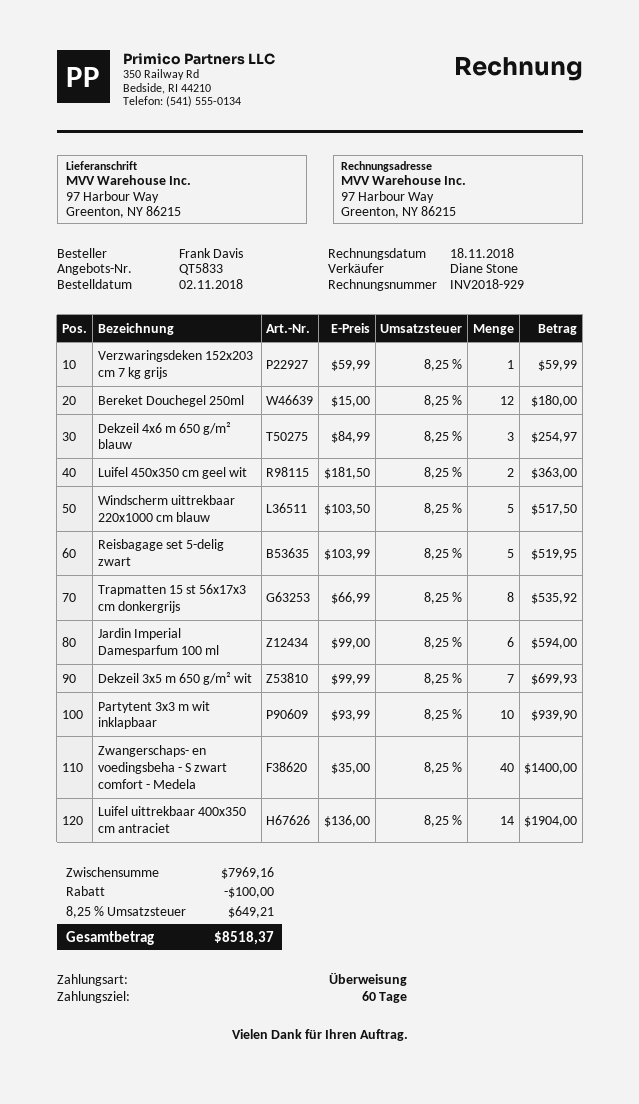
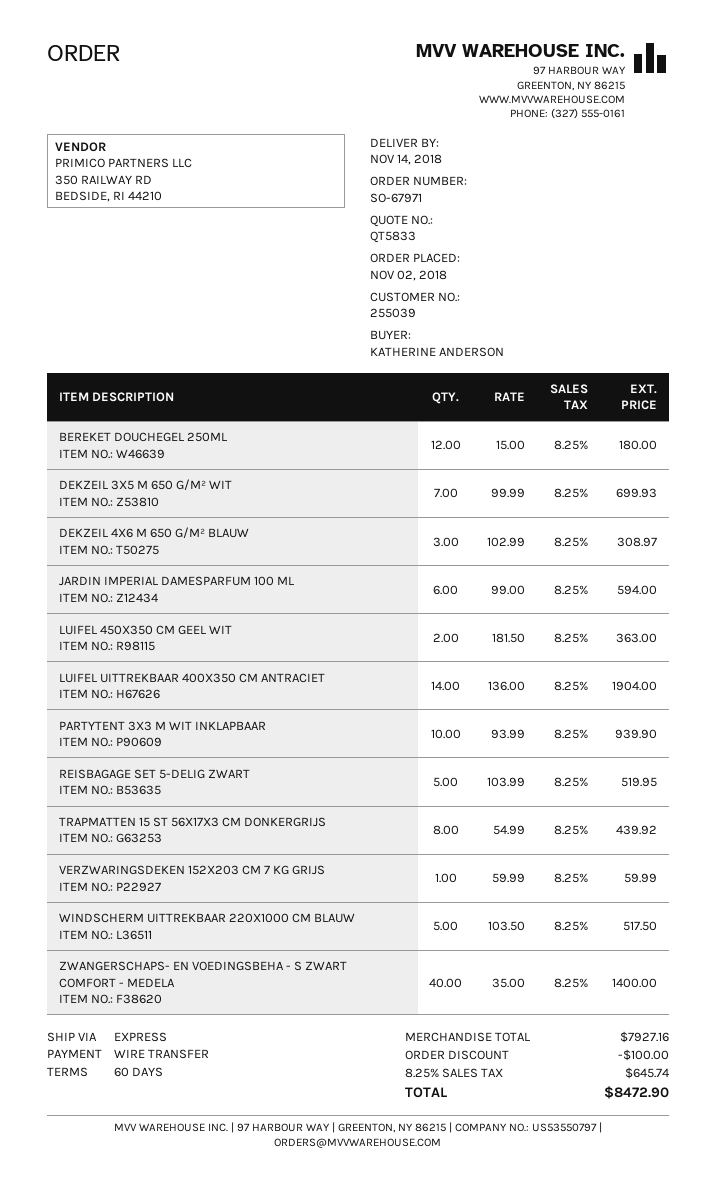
ordered by: Frank Davis -> KATHERINE ANDERSON
Dekzeil 4x6 m 650 g/m² blauw: 3 x 84.99 = 254.97 -> 3 x 102.99 = 308.97
Trapmatten 15 st 56x17x3 cm donkergrijs: 8 x 66.99 = 535.92 -> 8 x 54.99 = 439.92
subtotal: 7969.16 -> 7927.16
tax: 8.25% = 649.21 -> 8.25% = 645.74
total: 8518.37 -> 8472.90

